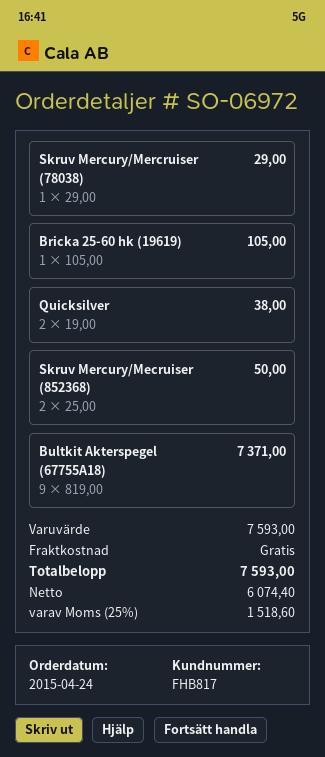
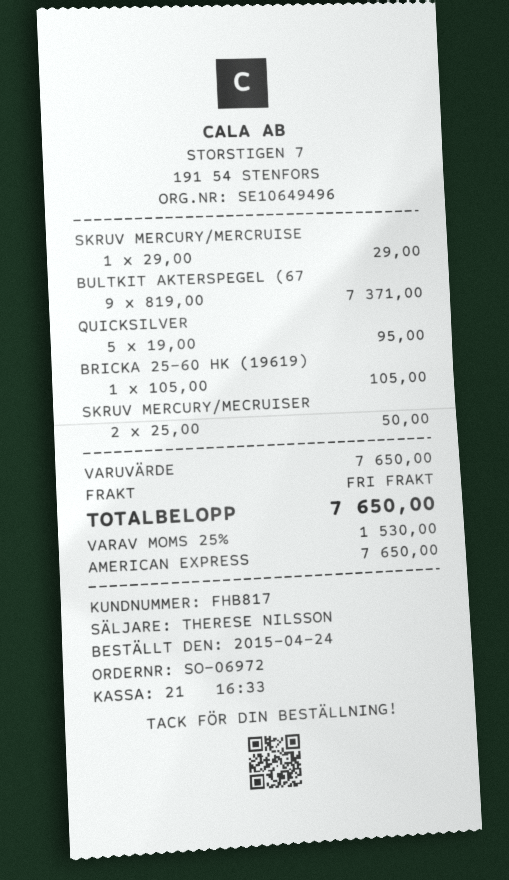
Quicksilver: 2 x 19.00 = 38.00 -> 5 x 19.00 = 95.00
subtotal: 7593.00 -> 7650.00
tax: 25% = 1518.60 -> 25% = 1530.00
total: 7593.00 -> 7650.00

